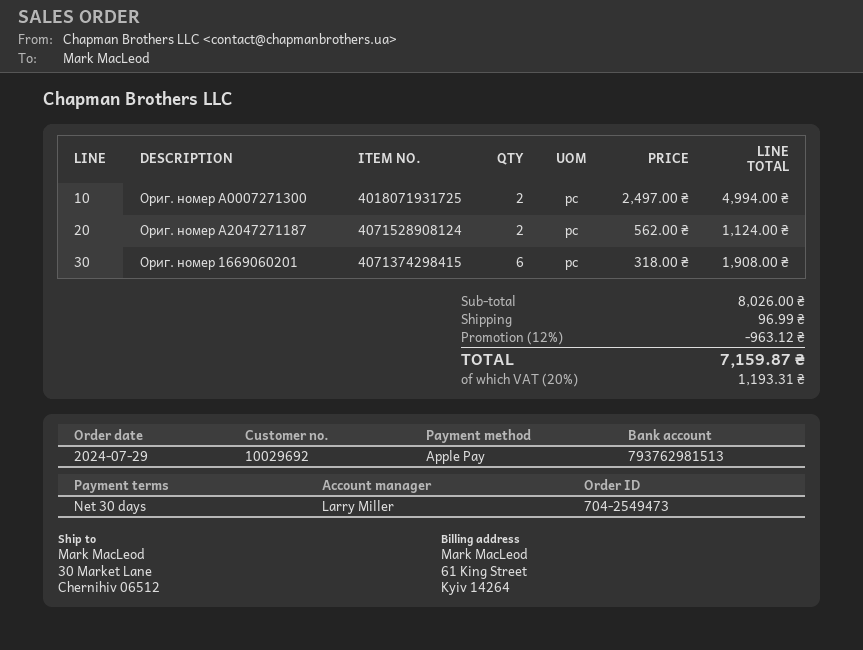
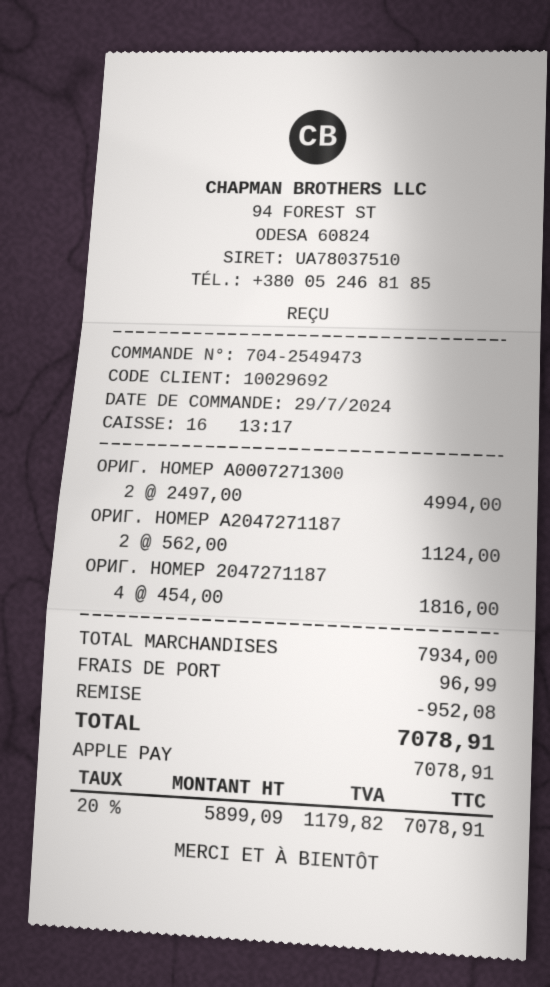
Ориг. номер 1669060201: 6 x 318.00 = 1908.00 -> none
ОРИГ. НОМЕР 2047271187: none -> 4 x 454.00 = 1816.00
subtotal: 8026.00 -> 7934.00
discount: 963.12 -> 952.08
tax: 20% = 1193.31 -> 20% = 1179.82
total: 7159.87 -> 7078.91

